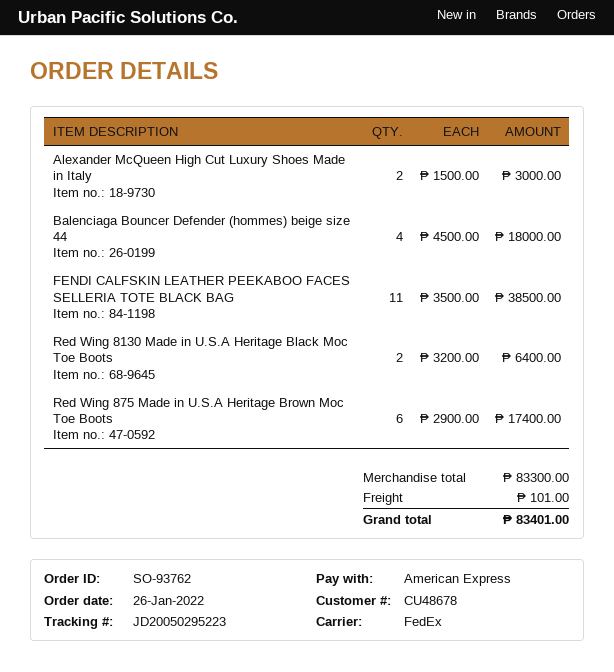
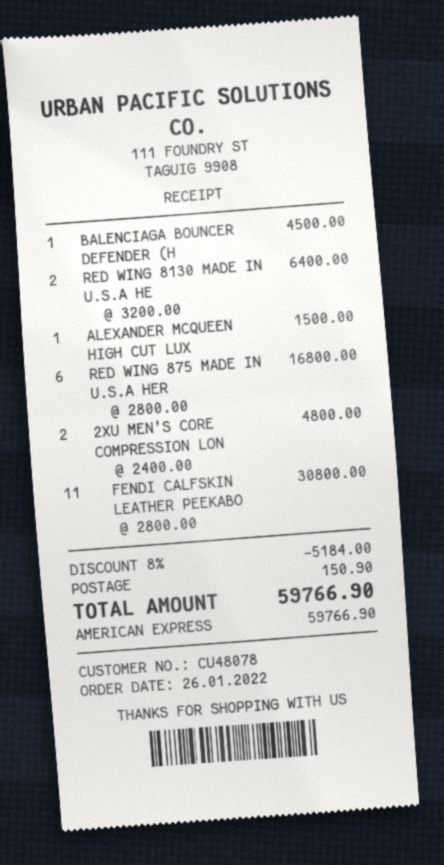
customer number: CU48678 -> CU48078
Alexander McQueen High Cut Luxury Shoes Made in Italy: 2 x 1500.00 = 3000.00 -> 1 x 1500.00 = 1500.00
Balenciaga Bouncer Defender (hommes) beige size 44: 4 x 4500.00 = 18000.00 -> 1 x 4500.00 = 4500.00
FENDI CALFSKIN LEATHER PEEKABOO FACES SELLERIA TOTE BLACK BAG: 11 x 3500.00 = 38500.00 -> 11 x 2800.00 = 30800.00
Red Wing 875 Made in U.S.A Heritage Brown Moc Toe Boots: 6 x 2900.00 = 17400.00 -> 6 x 2800.00 = 16800.00
2XU MEN'S CORE COMPRESSION LON: none -> 2 x 2400.00 = 4800.00
discount: none -> 8% = 5184.00
shipping: 101.00 -> 150.90
total: 83401.00 -> 59766.90

